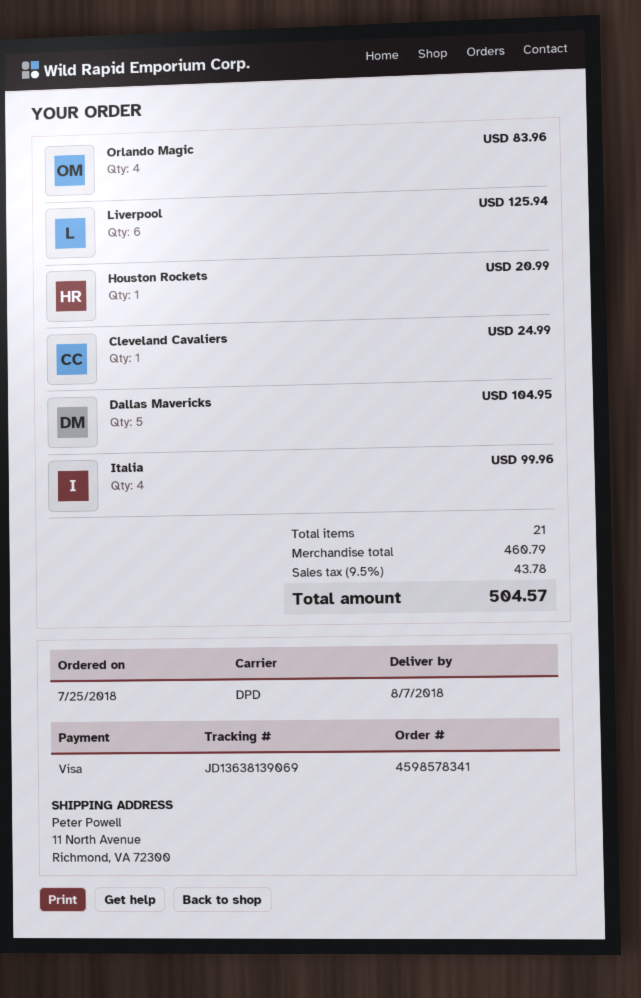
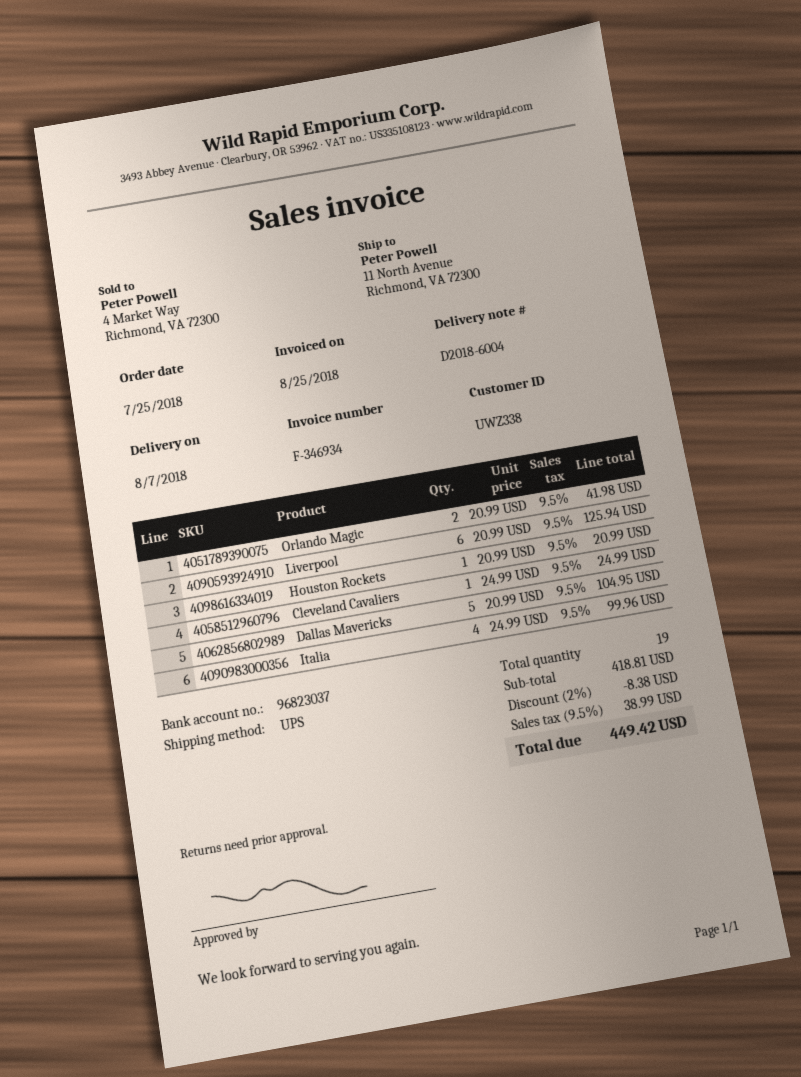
shipping method: DPD -> UPS
Orlando Magic: 4 for 83.96 -> 2 for 41.98
total quantity: 21 -> 19
subtotal: 460.79 -> 418.81
discount: none -> 2% = 8.38
tax: 9.5% = 43.78 -> 9.5% = 38.99
total: 504.57 -> 449.42

